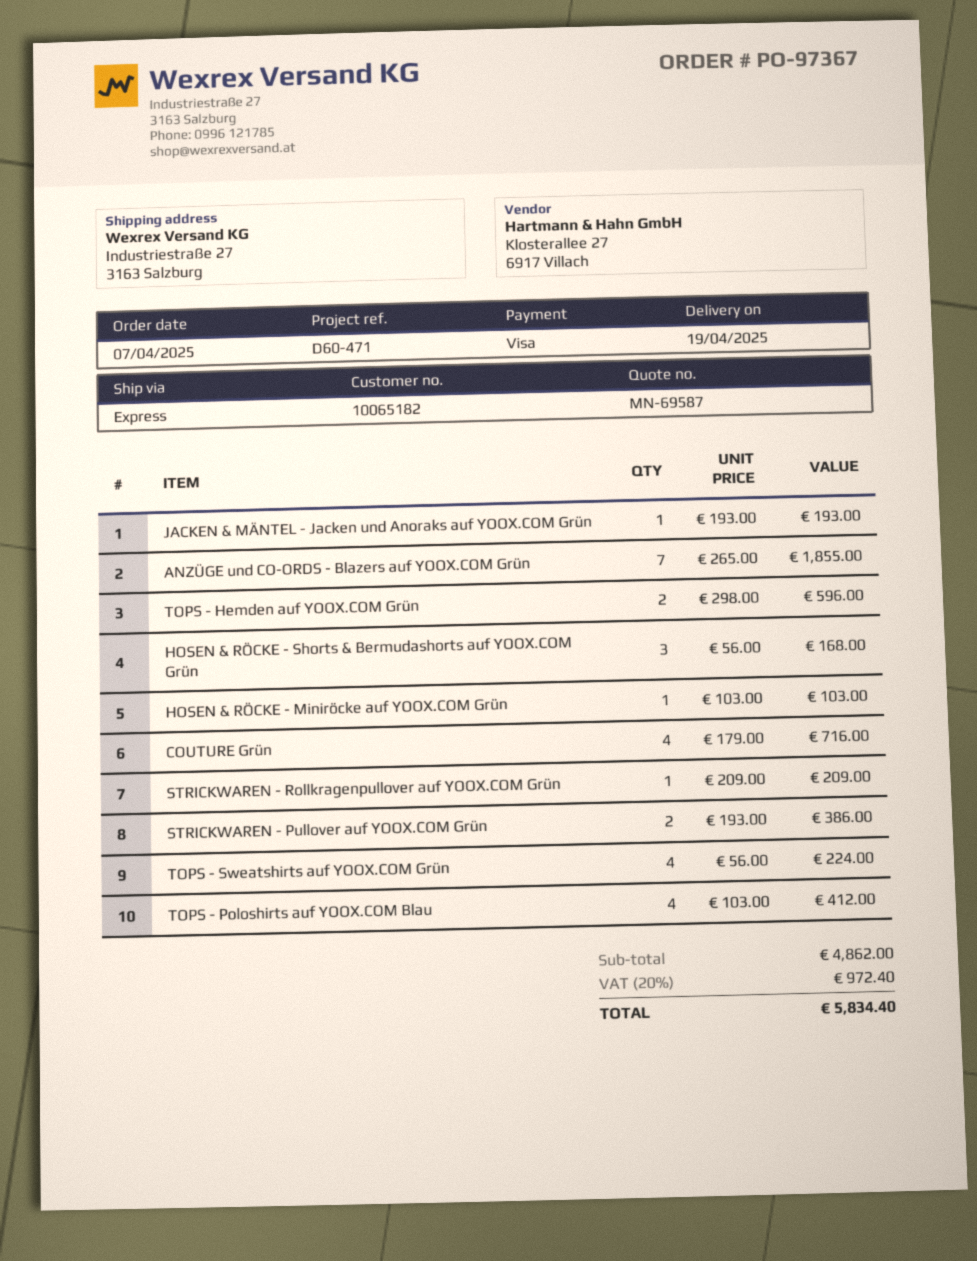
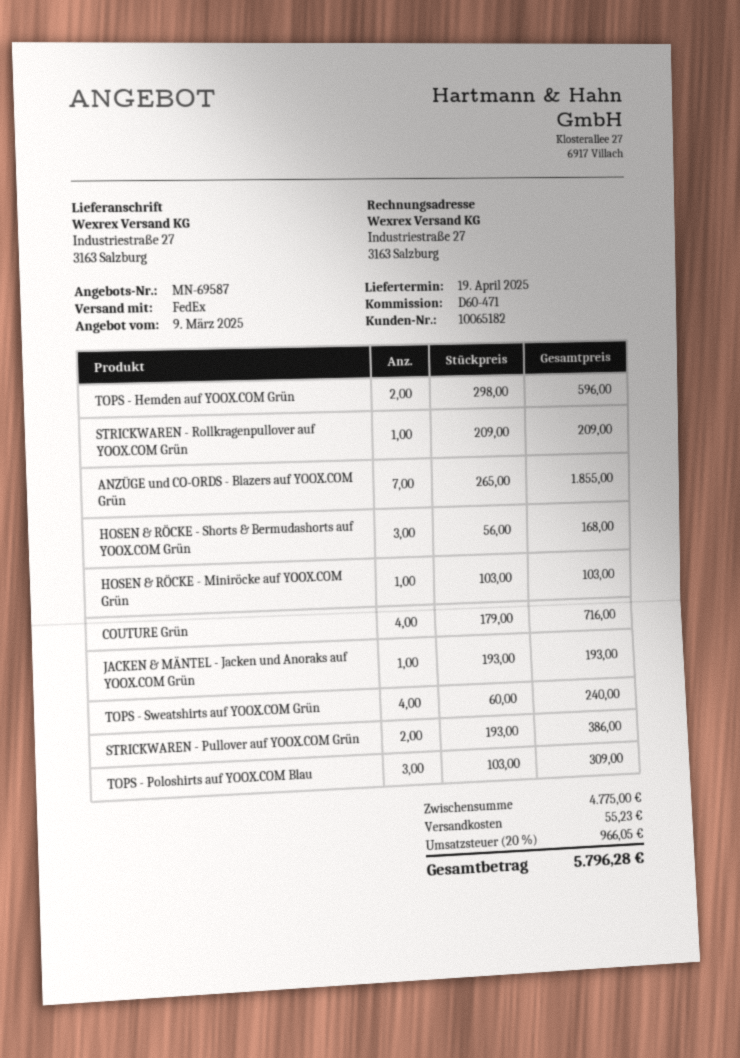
shipping method: express -> FedEx
TOPS - Sweatshirts auf YOOX.COM Grün: 4 x 56.00 = 224.00 -> 4 x 60.00 = 240.00
TOPS - Poloshirts auf YOOX.COM Blau: 4 x 103.00 = 412.00 -> 3 x 103.00 = 309.00
subtotal: 4862.00 -> 4775.00
shipping: none -> 55.23
tax: 20% = 972.40 -> 20% = 966.05
total: 5834.40 -> 5796.28

